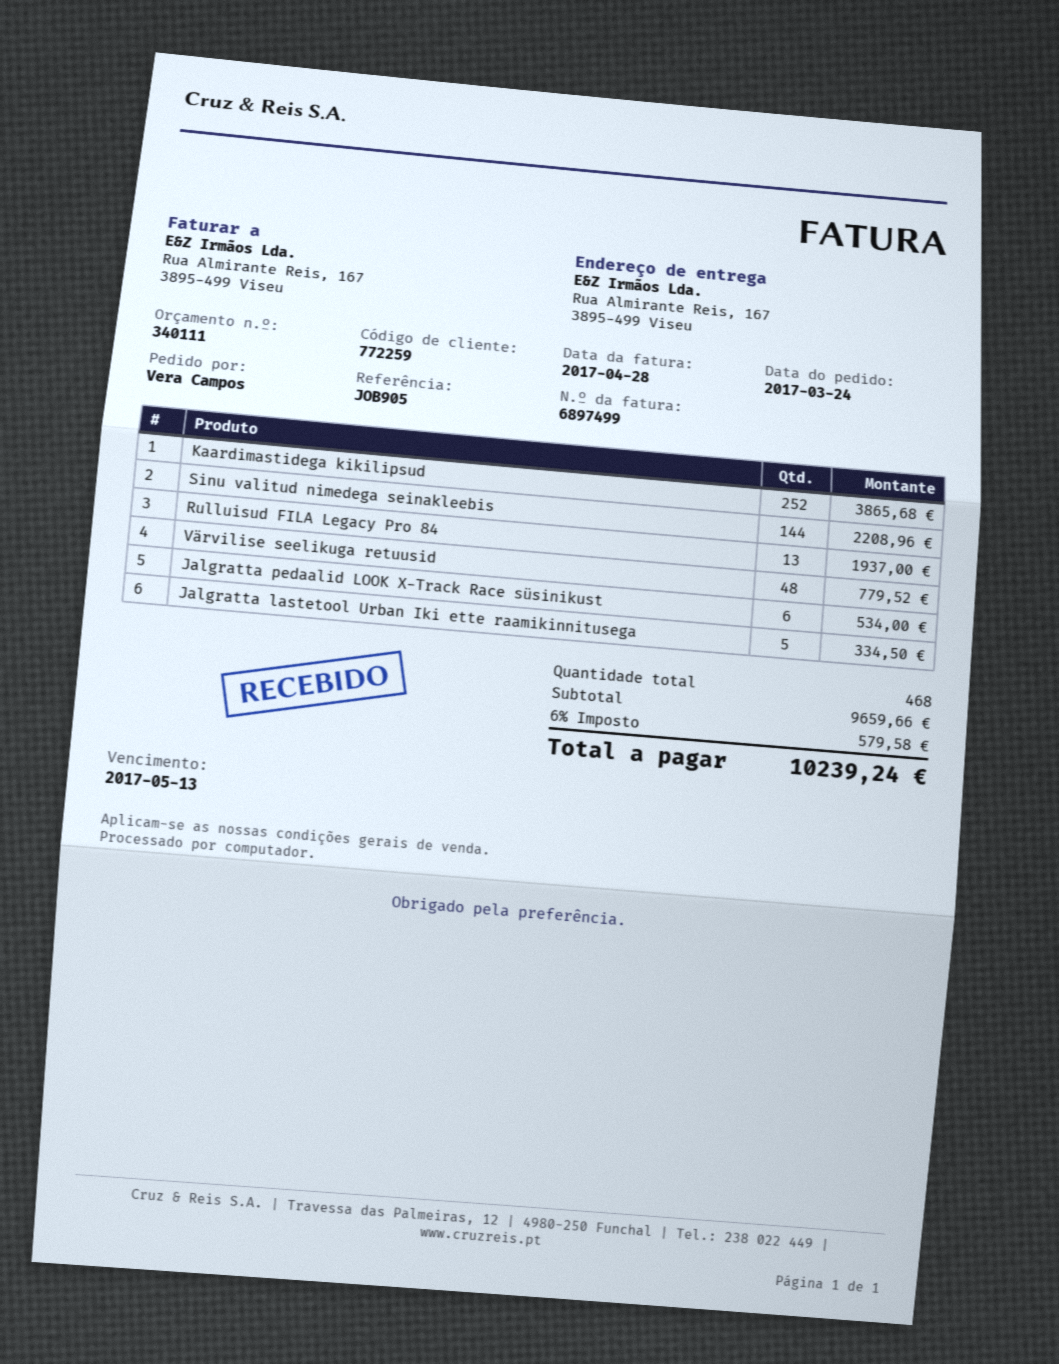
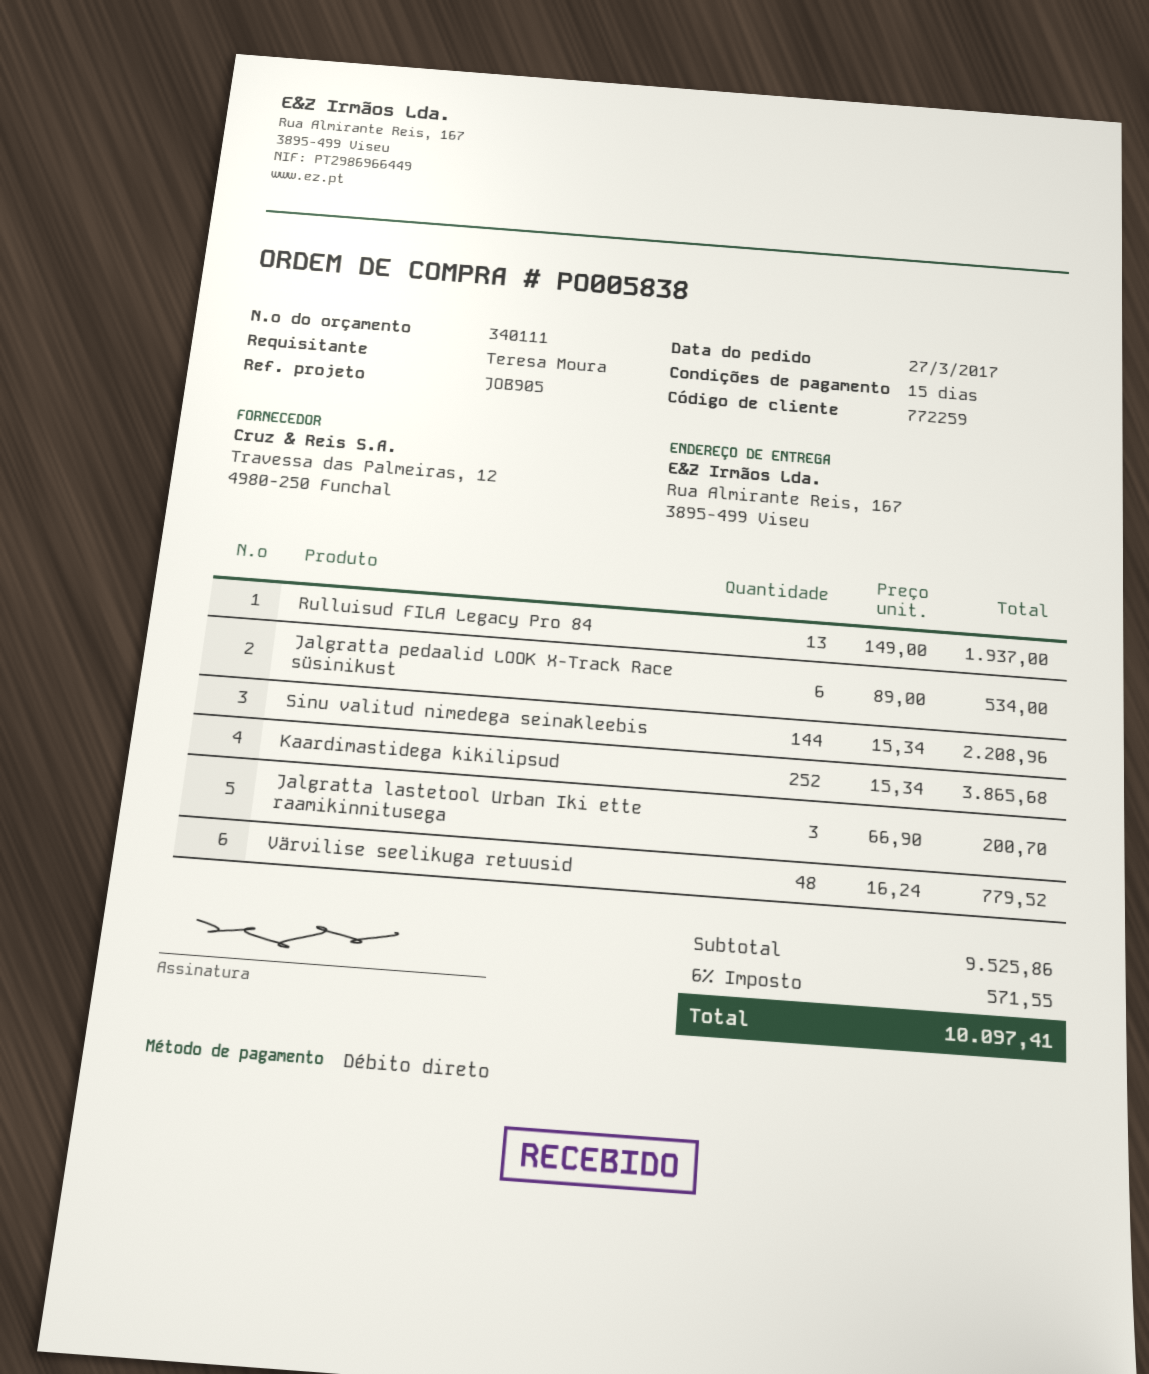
order date: 2017-03-24 -> 2017-03-27
ordered by: Vera Campos -> Teresa Moura
Jalgratta lastetool Urban Iki ette raamikinnitusega: 5 for 334.50 -> 3 for 200.70
subtotal: 9659.66 -> 9525.86
tax: 6% = 579.58 -> 6% = 571.55
total: 10239.24 -> 10097.41

